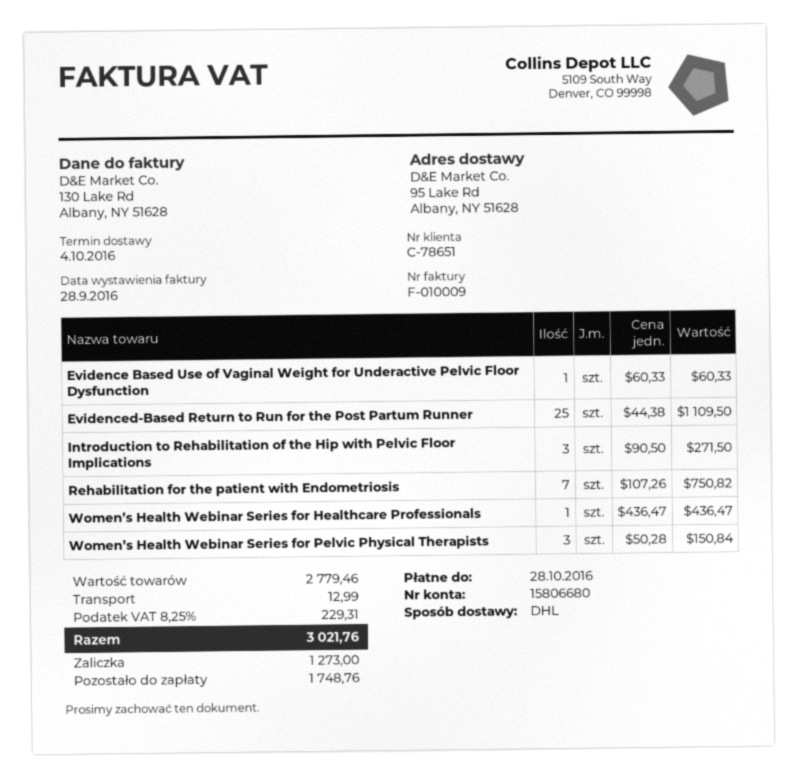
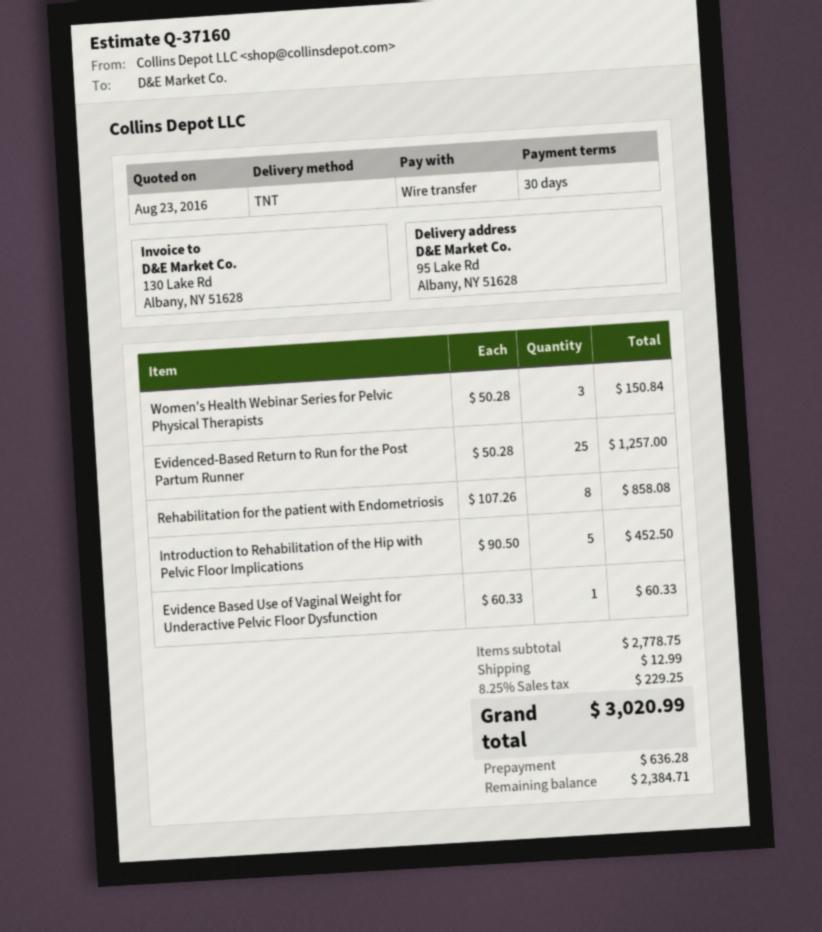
shipping method: DHL -> TNT
Evidenced-Based Return to Run for the Post Partum Runner: 25 x 44.38 = 1109.50 -> 25 x 50.28 = 1257.00
Introduction to Rehabilitation of the Hip with Pelvic Floor Implications: 3 x 90.50 = 271.50 -> 5 x 90.50 = 452.50
Rehabilitation for the patient with Endometriosis: 7 x 107.26 = 750.82 -> 8 x 107.26 = 858.08
Women’s Health Webinar Series for Healthcare Professionals: 1 x 436.47 = 436.47 -> none
subtotal: 2779.46 -> 2778.75
tax: 8.25% = 229.31 -> 8.25% = 229.25
total: 3021.76 -> 3020.99
deposit: 1273.00 -> 636.28
balance: 1748.76 -> 2384.71

